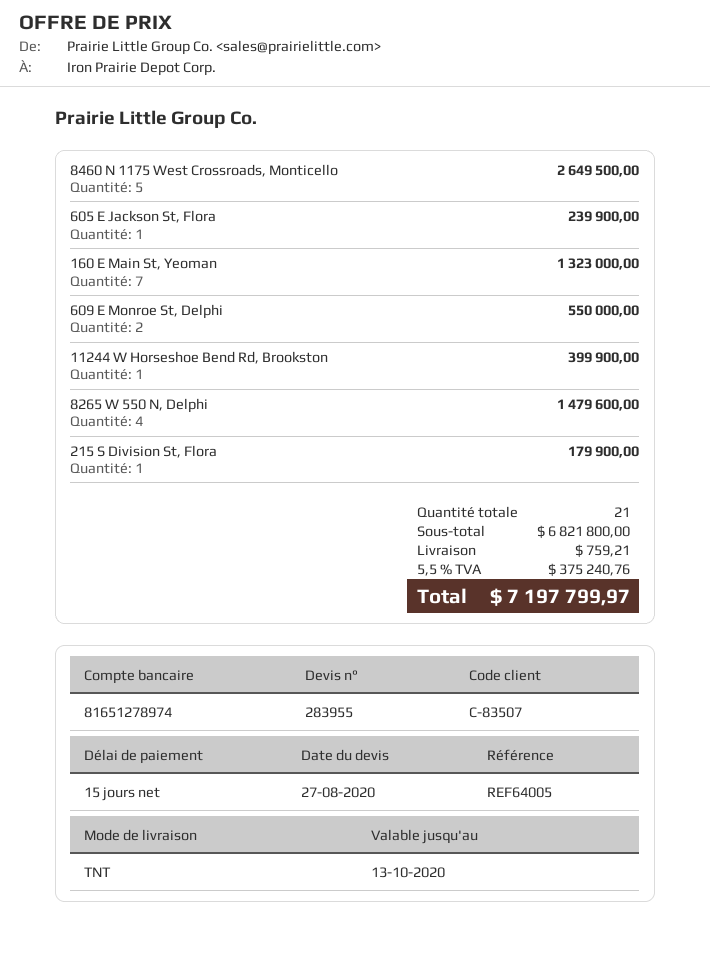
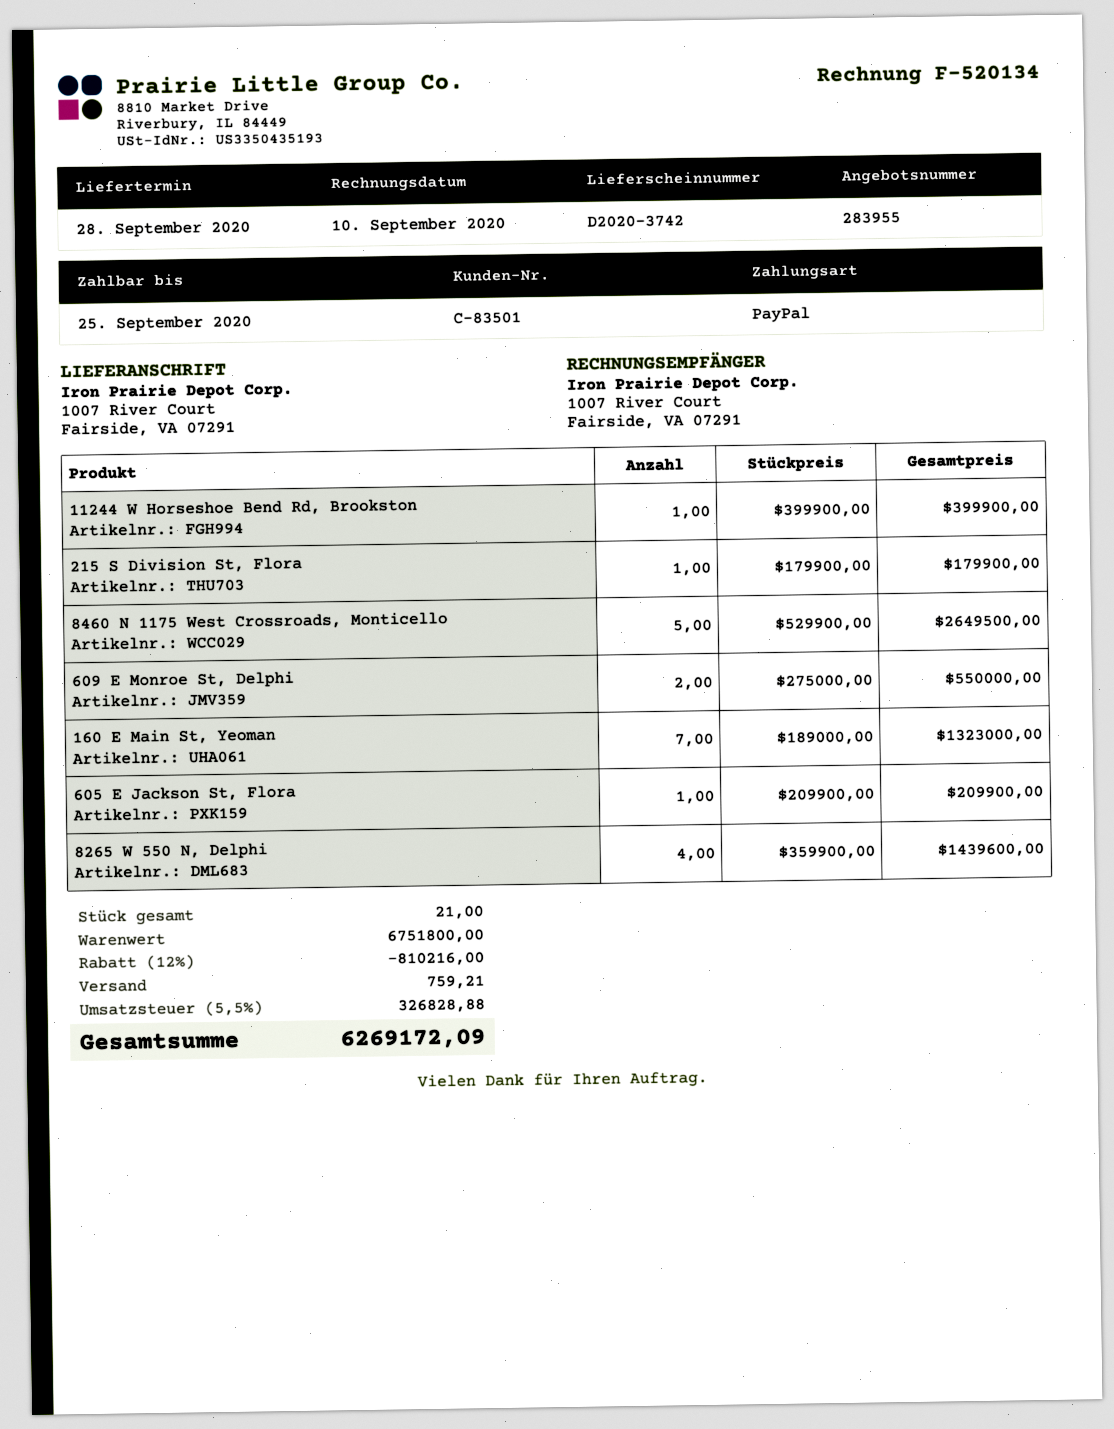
customer number: C-83507 -> C-83501
605 E Jackson St, Flora: 1 for 239900.00 -> 1 for 209900.00
8265 W 550 N, Delphi: 4 for 1479600.00 -> 4 for 1439600.00
subtotal: 6821800.00 -> 6751800.00
discount: none -> 12% = 810216.00
tax: 5.5% = 375240.76 -> 5.5% = 326828.88
total: 7197799.97 -> 6269172.09

